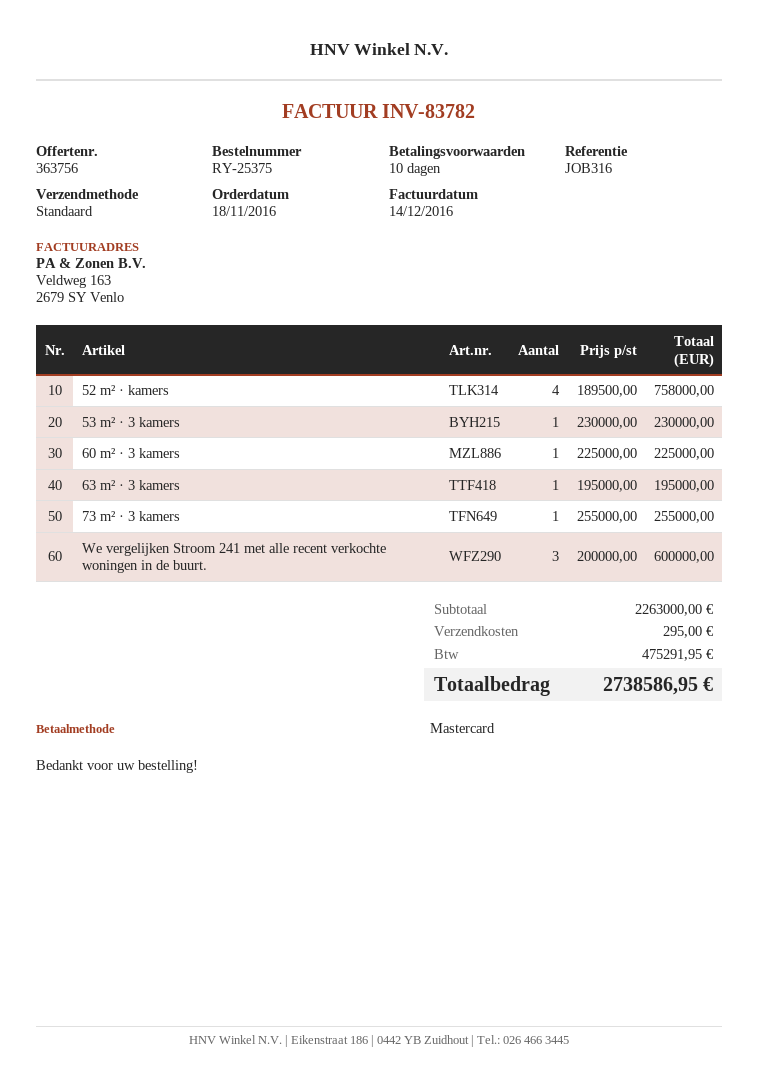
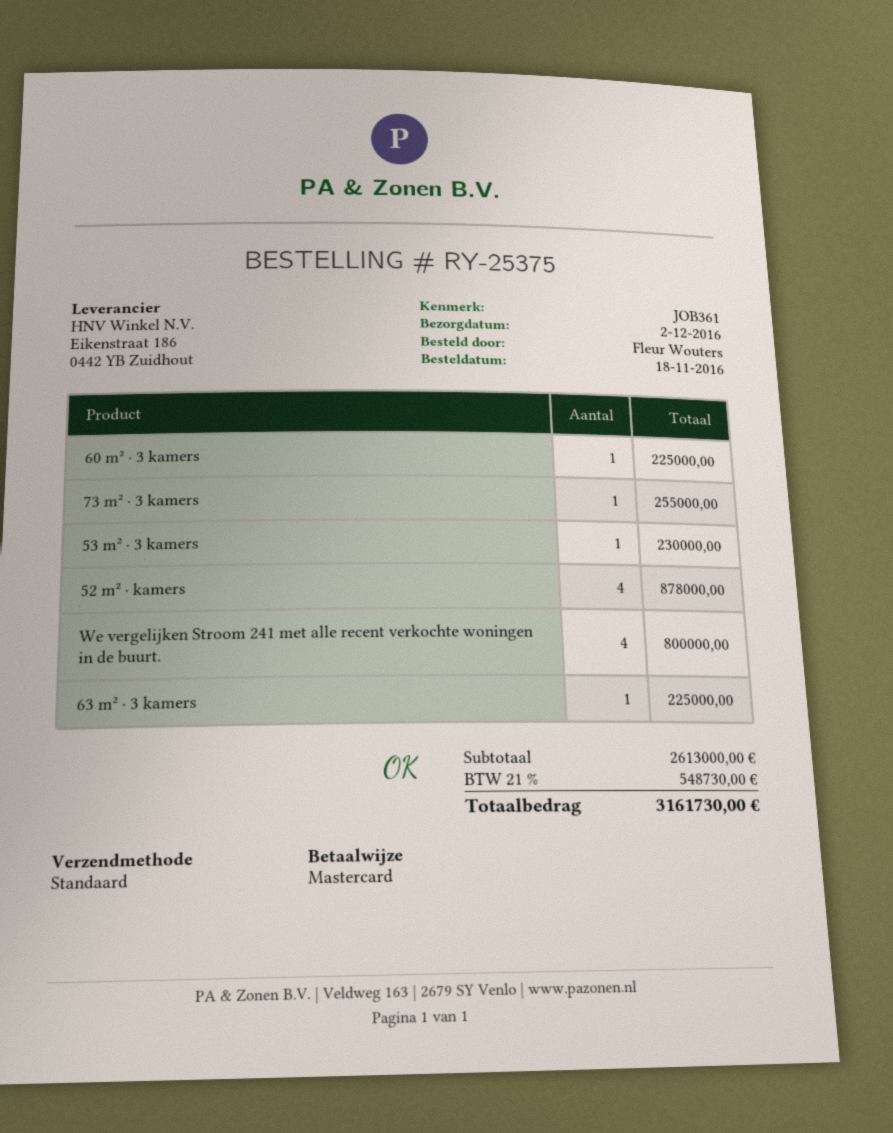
reference: JOB316 -> JOB361
52 m² · kamers: 4 for 758000.00 -> 4 for 878000.00
63 m² · 3 kamers: 1 for 195000.00 -> 1 for 225000.00
We vergelijken Stroom 241 met alle recent verkochte woningen in de buurt.: 3 for 600000.00 -> 4 for 800000.00
subtotal: 2263000.00 -> 2613000.00
shipping: 295.00 -> none
tax: 475291.95 -> 548730.00
total: 2738586.95 -> 3161730.00

